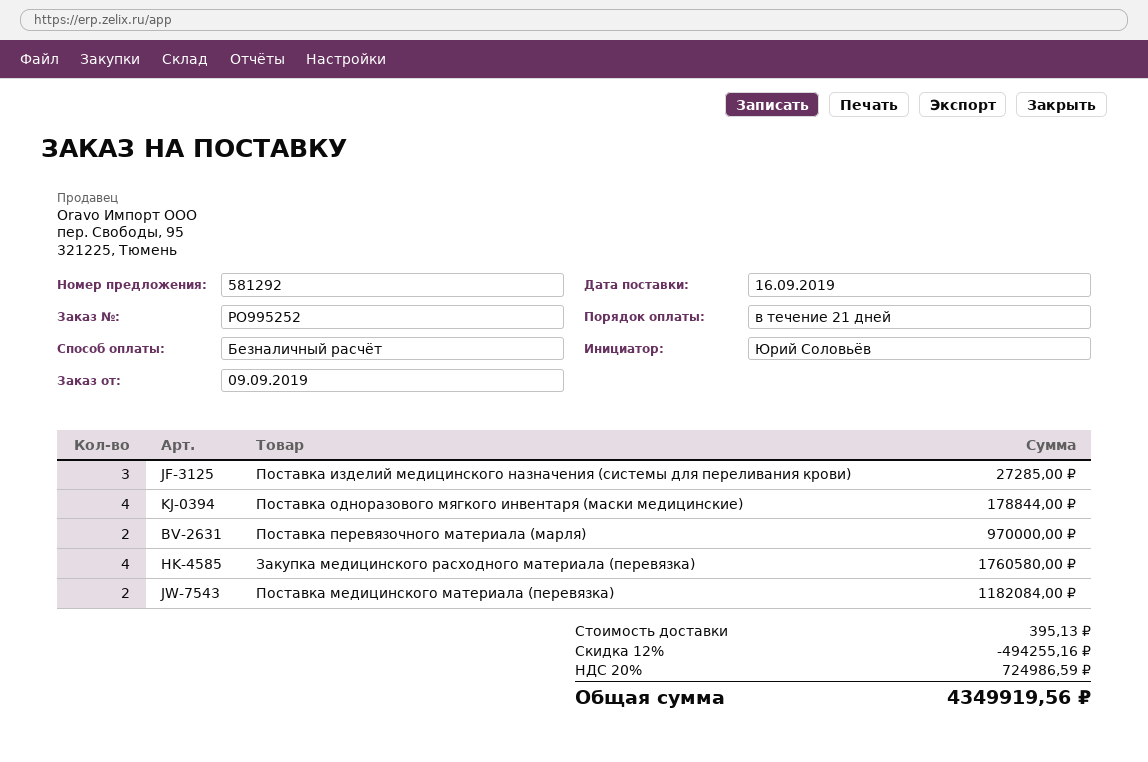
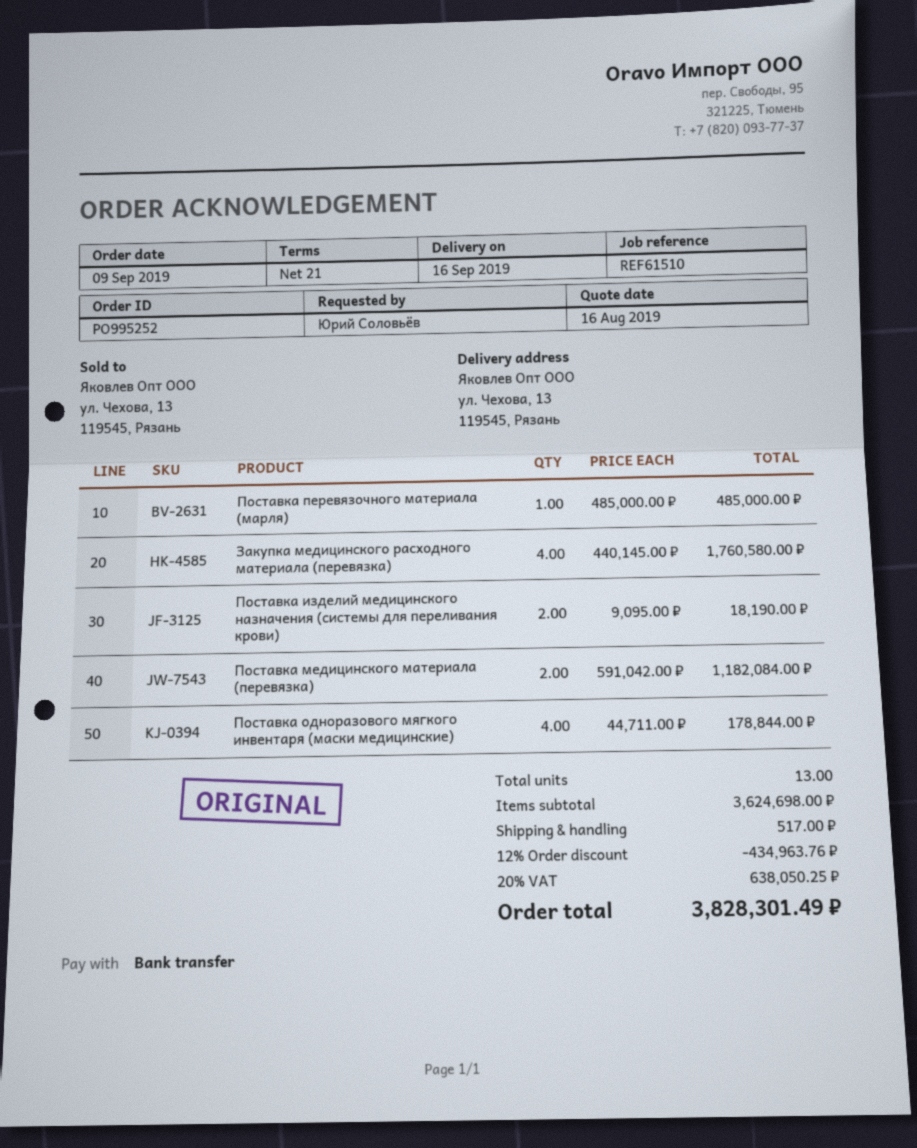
Поставка изделий медицинского назначения (системы для переливания крови): 3 for 27285.00 -> 2 for 18190.00
Поставка перевязочного материала (марля): 2 for 970000.00 -> 1 for 485000.00
discount: 12% = 494255.16 -> 12% = 434963.76
shipping: 395.13 -> 517.00
tax: 20% = 724986.59 -> 20% = 638050.25
total: 4349919.56 -> 3828301.49

